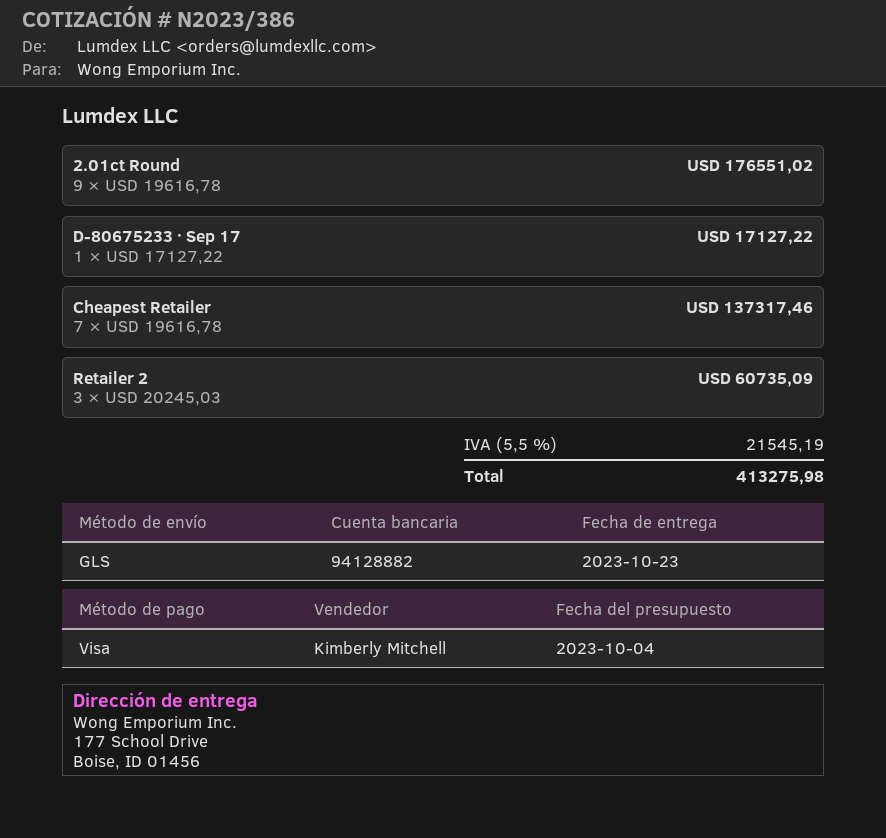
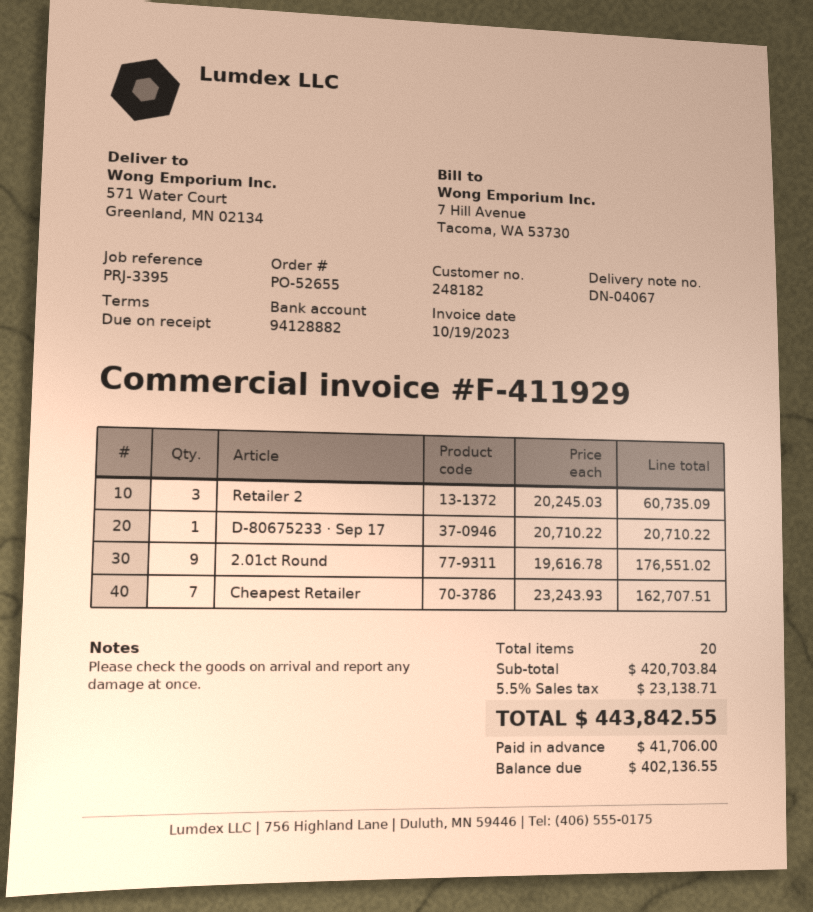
ship to: 177 School Drive, Boise, ID 01456 -> 571 Water Court, Greenland, MN 02134
D-80675233 · Sep 17: 1 x 17127.22 = 17127.22 -> 1 x 20710.22 = 20710.22
Cheapest Retailer: 7 x 19616.78 = 137317.46 -> 7 x 23243.93 = 162707.51
tax: 5.5% = 21545.19 -> 5.5% = 23138.71
total: 413275.98 -> 443842.55

